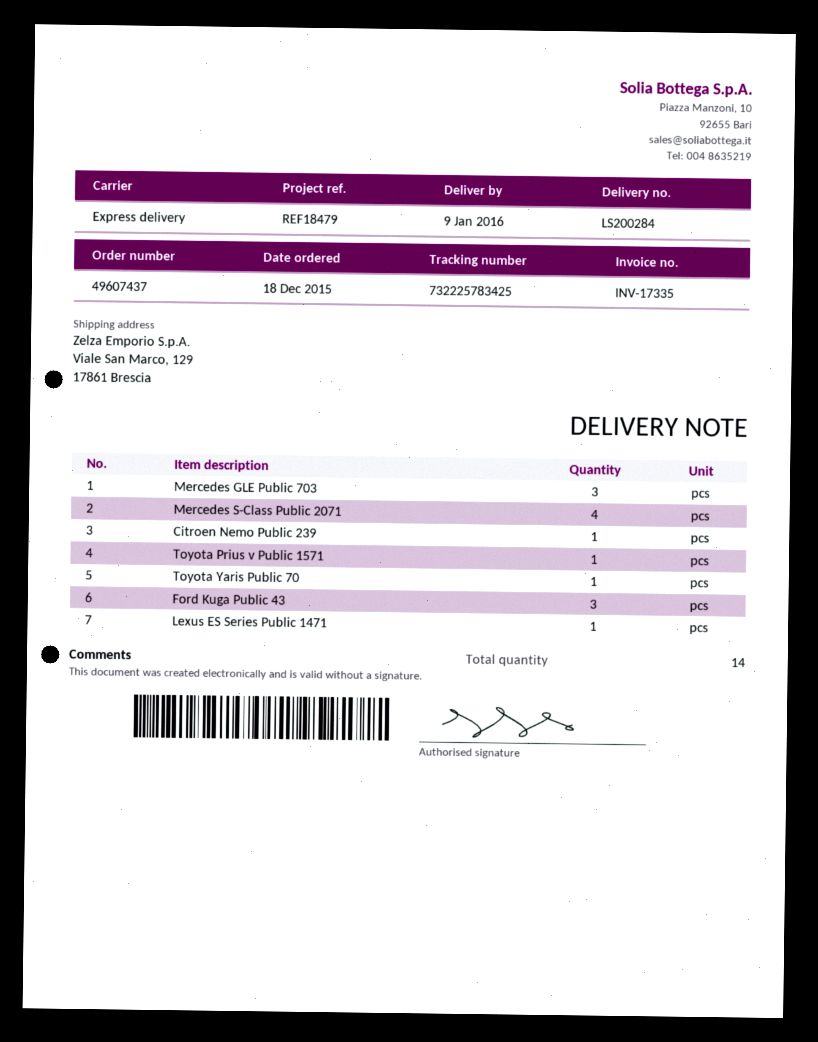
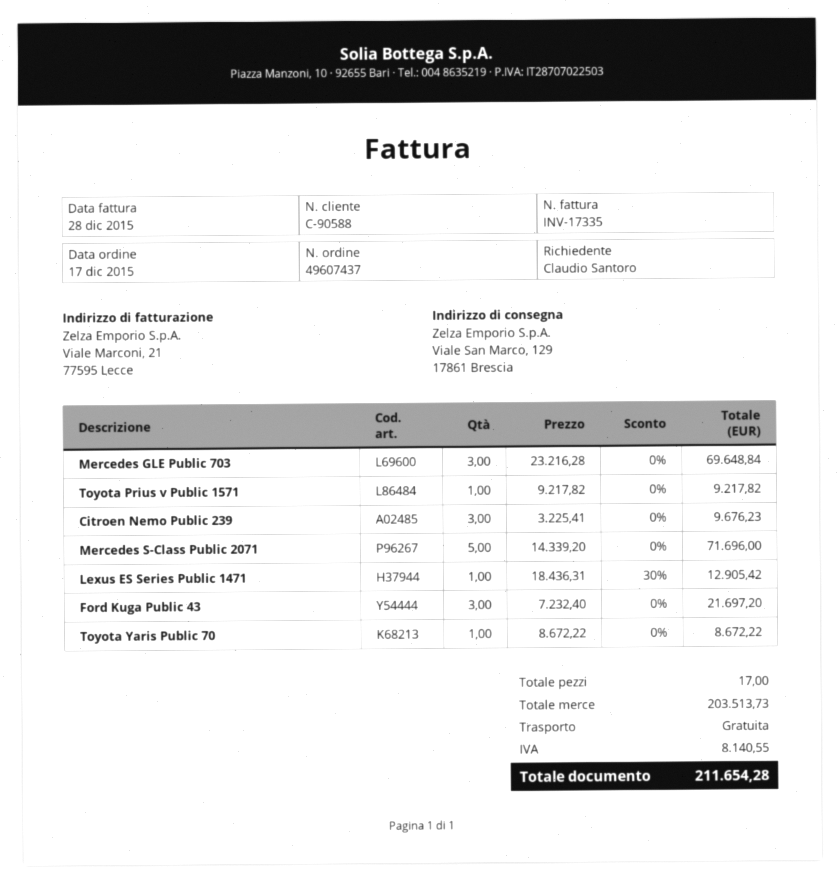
order date: 2015-12-18 -> 2015-12-17
Mercedes S-Class Public 2071: 4 -> 5
Citroen Nemo Public 239: 1 -> 3
total quantity: 14 -> 17

